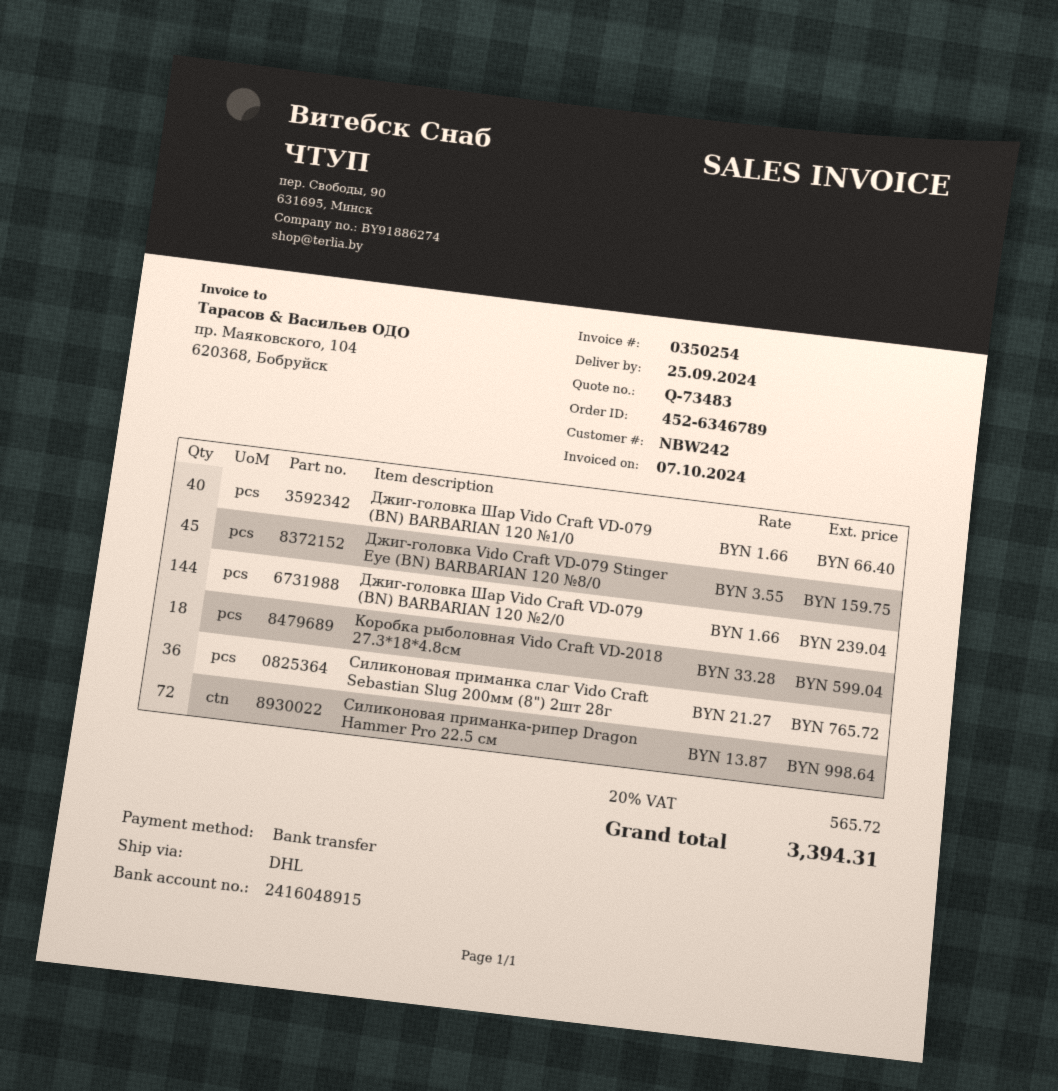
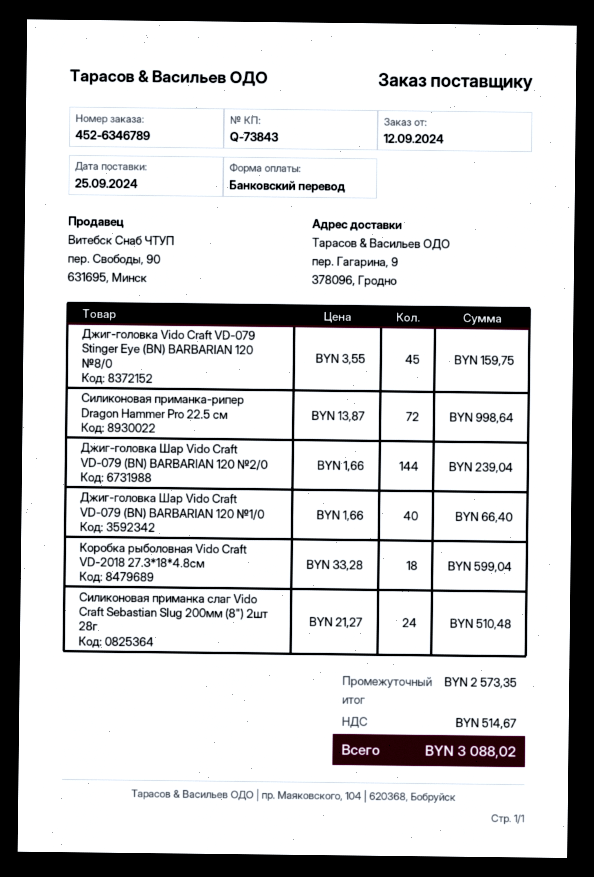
quote number: Q-73483 -> Q-73843
Силиконовая приманка слаг Vido Craft Sebastian Slug 200мм (8") 2шт 28г: 36 x 21.27 = 765.72 -> 24 x 21.27 = 510.48
tax: 565.72 -> 514.67
total: 3394.31 -> 3088.02

